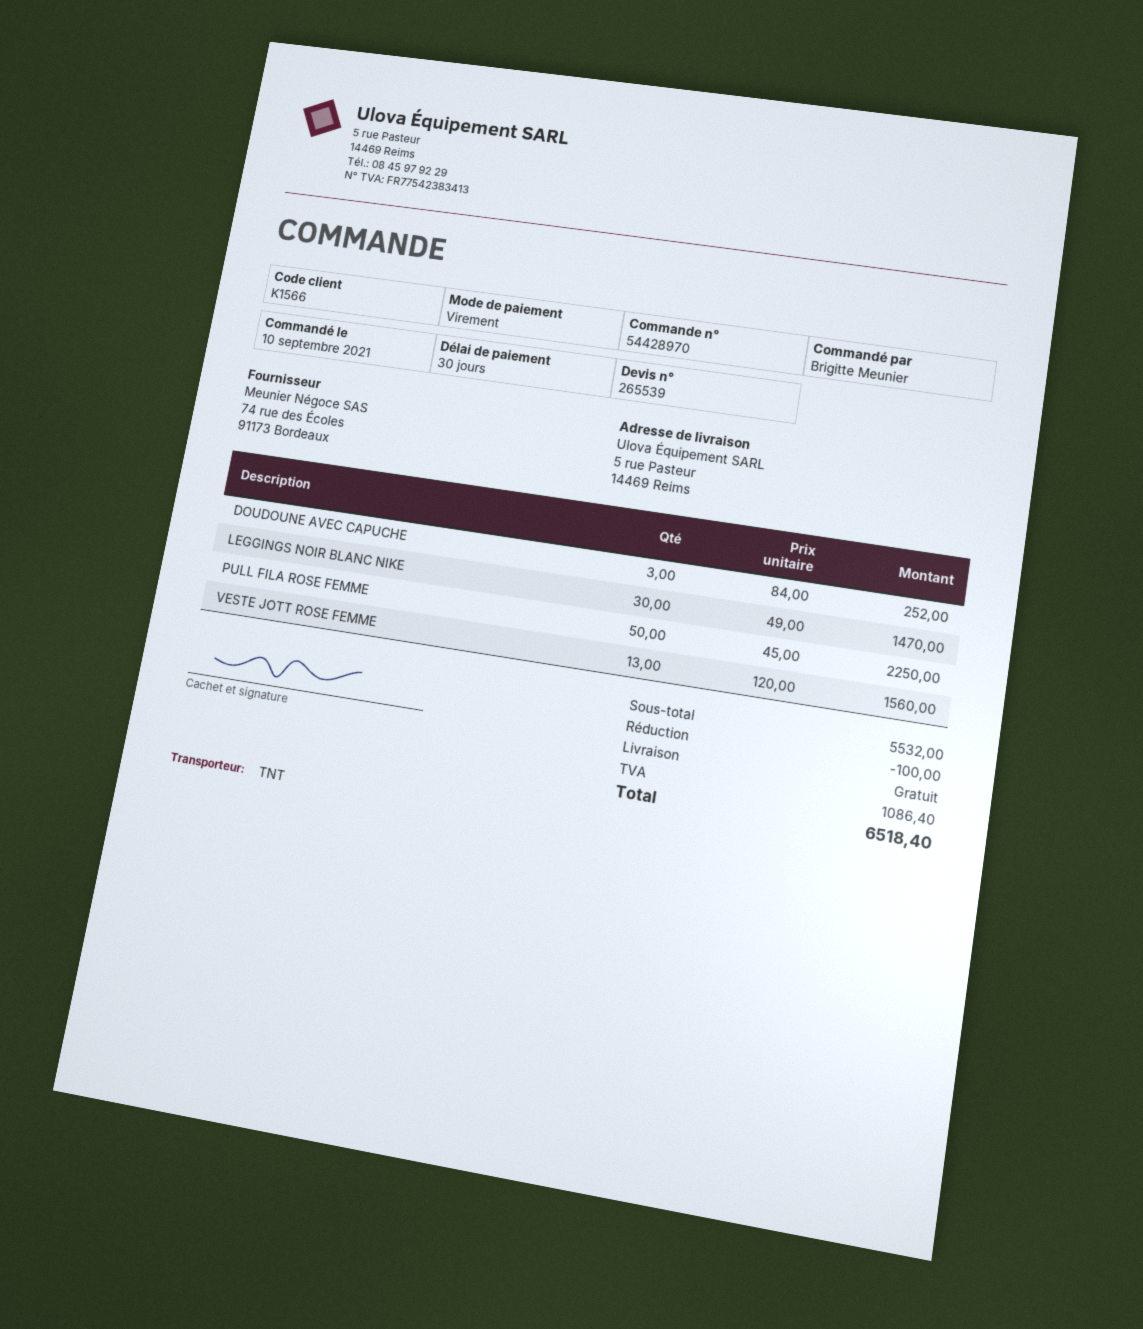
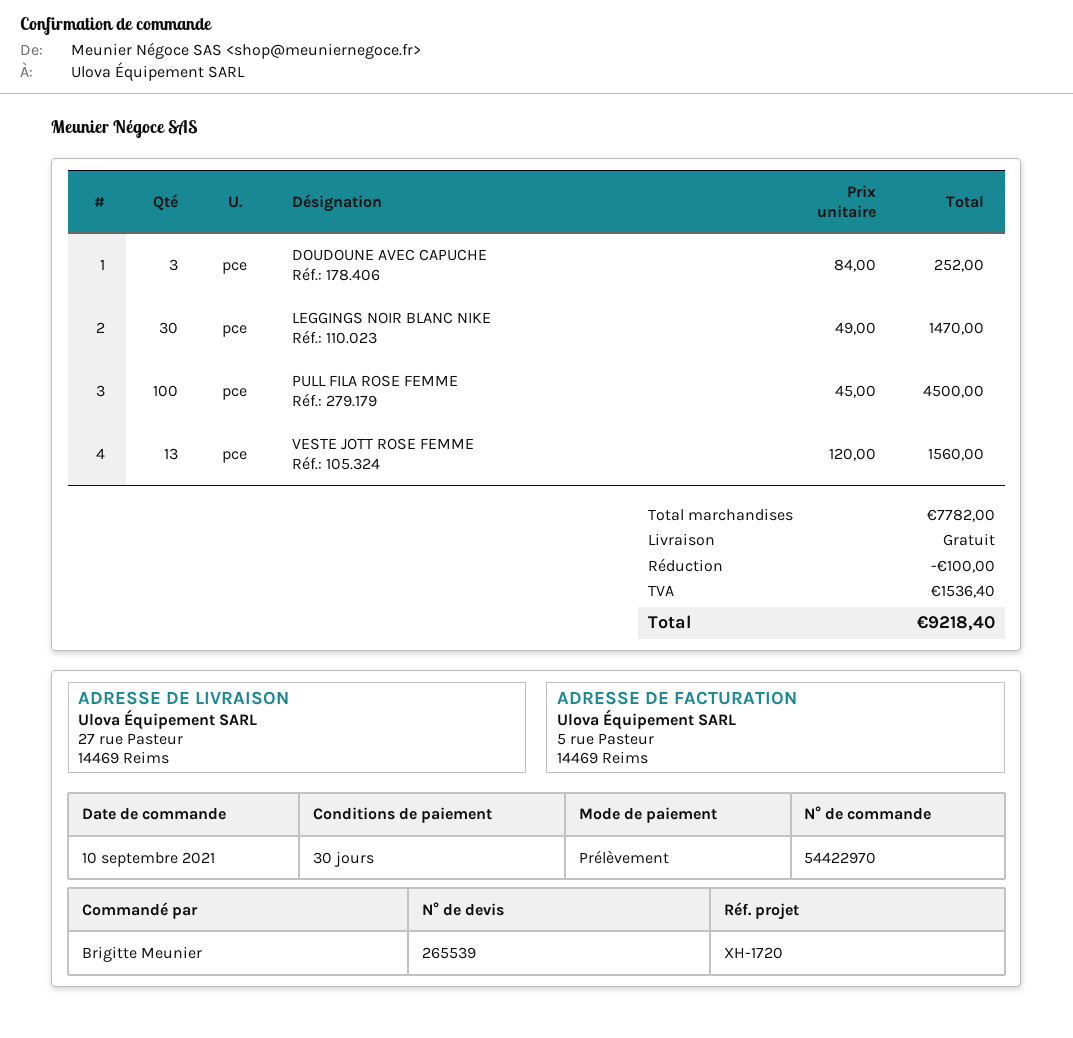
order number: 54428970 -> 54422970
payment method: bank transfer -> direct debit
ship to: 5 rue Pasteur, 14469 Reims -> 27 rue Pasteur, 14469 Reims
PULL FILA ROSE FEMME: 50 x 45.00 = 2250.00 -> 100 x 45.00 = 4500.00
subtotal: 5532.00 -> 7782.00
tax: 1086.40 -> 1536.40
total: 6518.40 -> 9218.40

